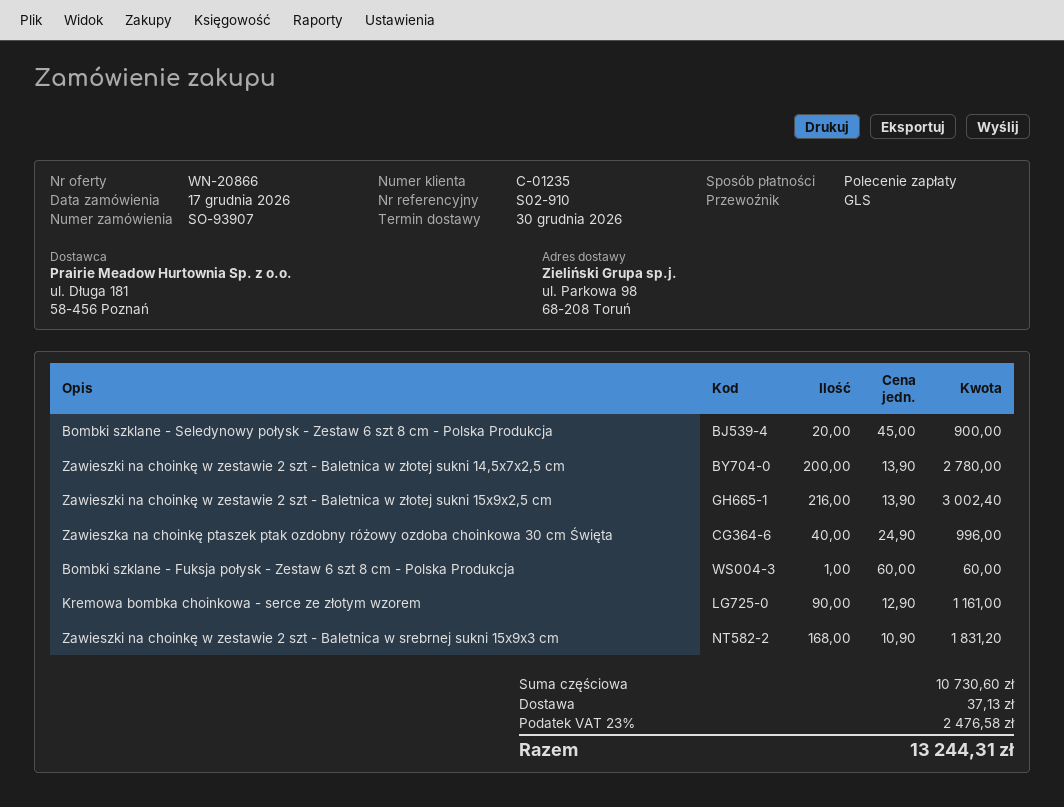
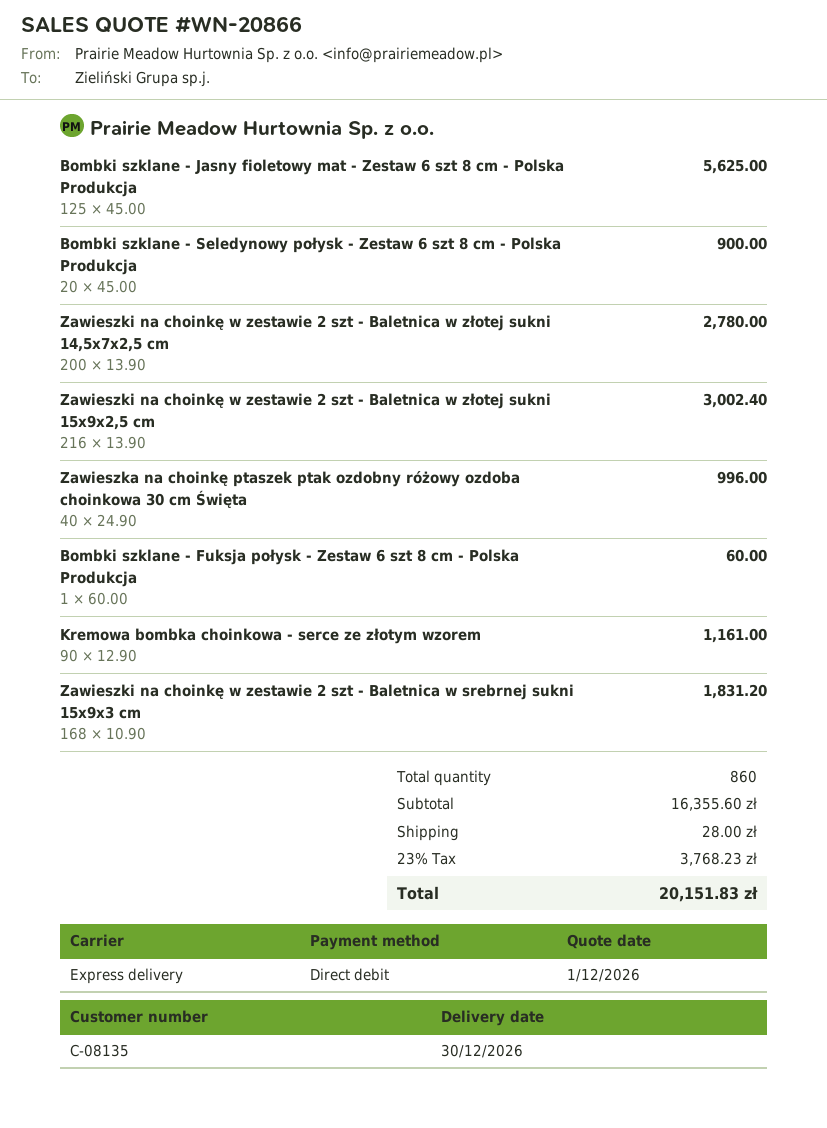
customer number: C-01235 -> C-08135
shipping method: GLS -> express
Bombki szklane - Jasny fioletowy mat - Zestaw 6 szt 8 cm - Polska Produkcja: none -> 125 x 45.00 = 5625.00
subtotal: 10730.60 -> 16355.60
shipping: 37.13 -> 28.00
tax: 23% = 2476.58 -> 23% = 3768.23
total: 13244.31 -> 20151.83

